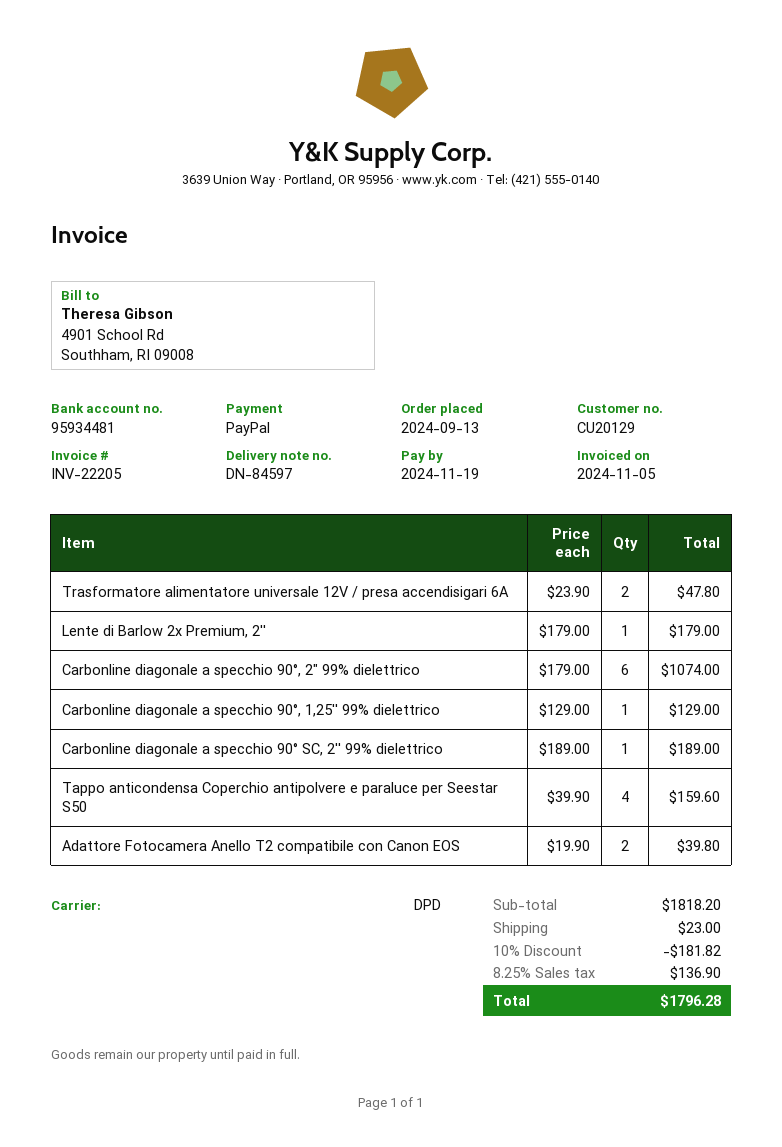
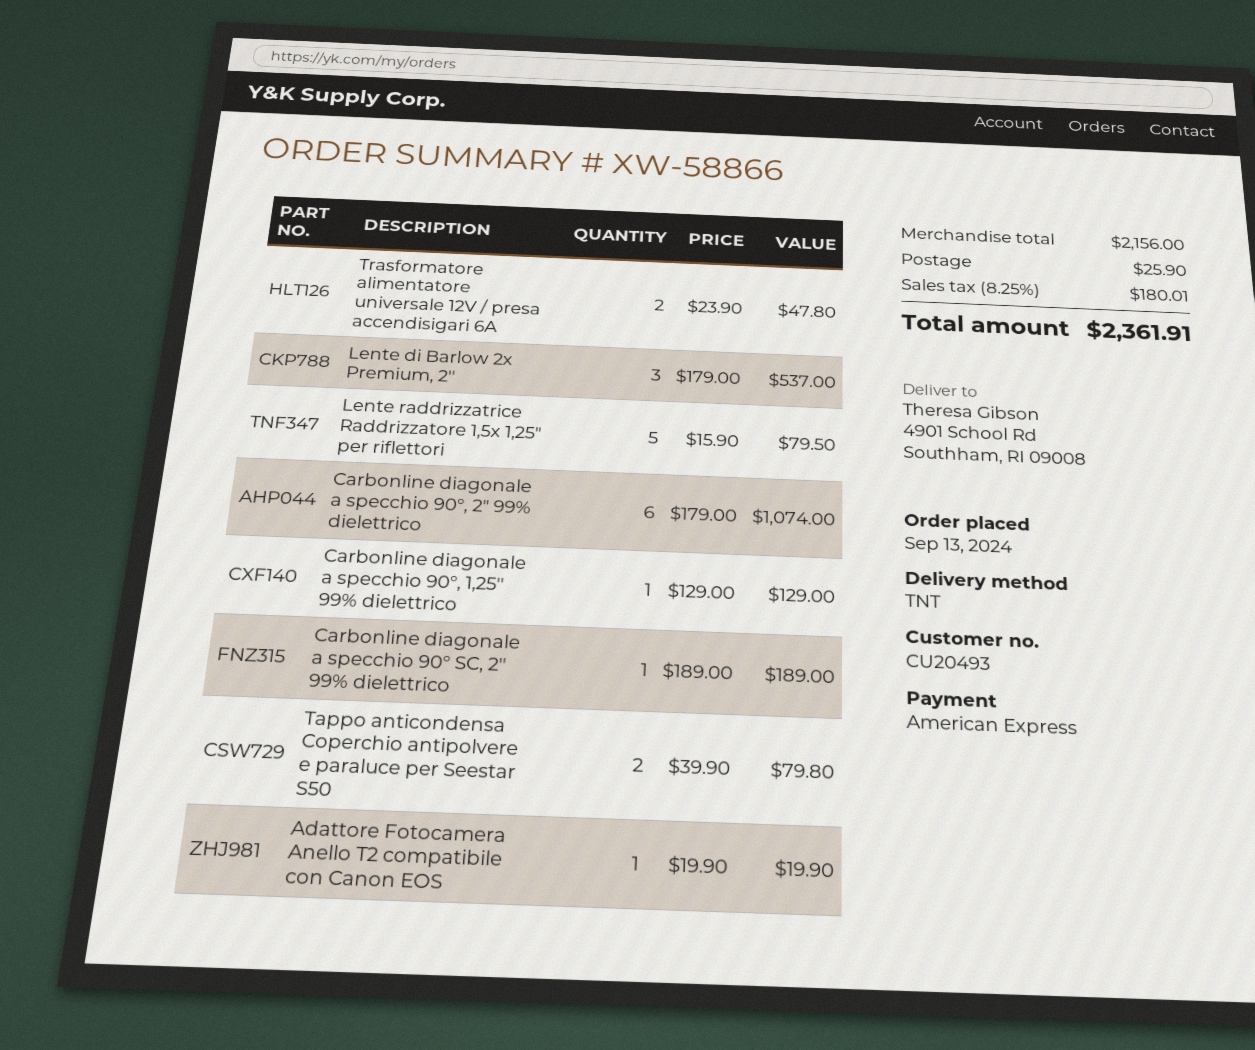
customer number: CU20129 -> CU20493
payment method: PayPal -> American Express
shipping method: DPD -> TNT
Lente di Barlow 2x Premium, 2'': 1 x 179.00 = 179.00 -> 3 x 179.00 = 537.00
Tappo anticondensa Coperchio antipolvere e paraluce per Seestar S50: 4 x 39.90 = 159.60 -> 2 x 39.90 = 79.80
Adattore Fotocamera Anello T2 compatibile con Canon EOS: 2 x 19.90 = 39.80 -> 1 x 19.90 = 19.90
Lente raddrizzatrice Raddrizzatore 1,5x 1,25" per riflettori: none -> 5 x 15.90 = 79.50
subtotal: 1818.20 -> 2156.00
discount: 10% = 181.82 -> none
shipping: 23.00 -> 25.90
tax: 8.25% = 136.90 -> 8.25% = 180.01
total: 1796.28 -> 2361.91

